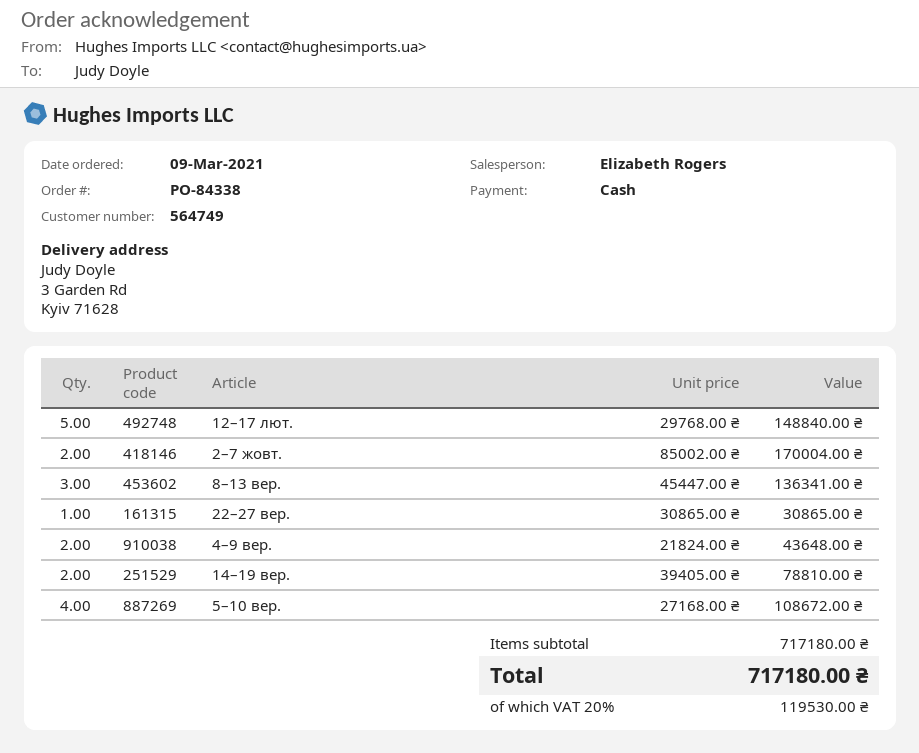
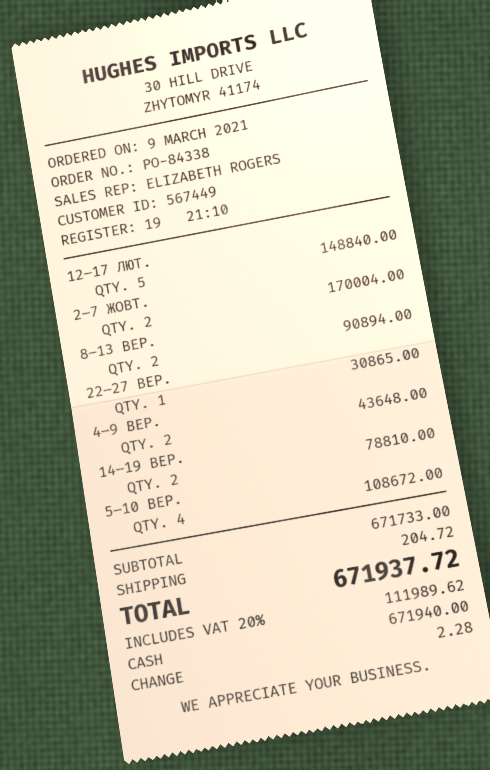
customer number: 564749 -> 567449
8–13 вер.: 3 for 136341.00 -> 2 for 90894.00
subtotal: 717180.00 -> 671733.00
shipping: none -> 204.72
tax: 20% = 119530.00 -> 20% = 111989.62
total: 717180.00 -> 671937.72

